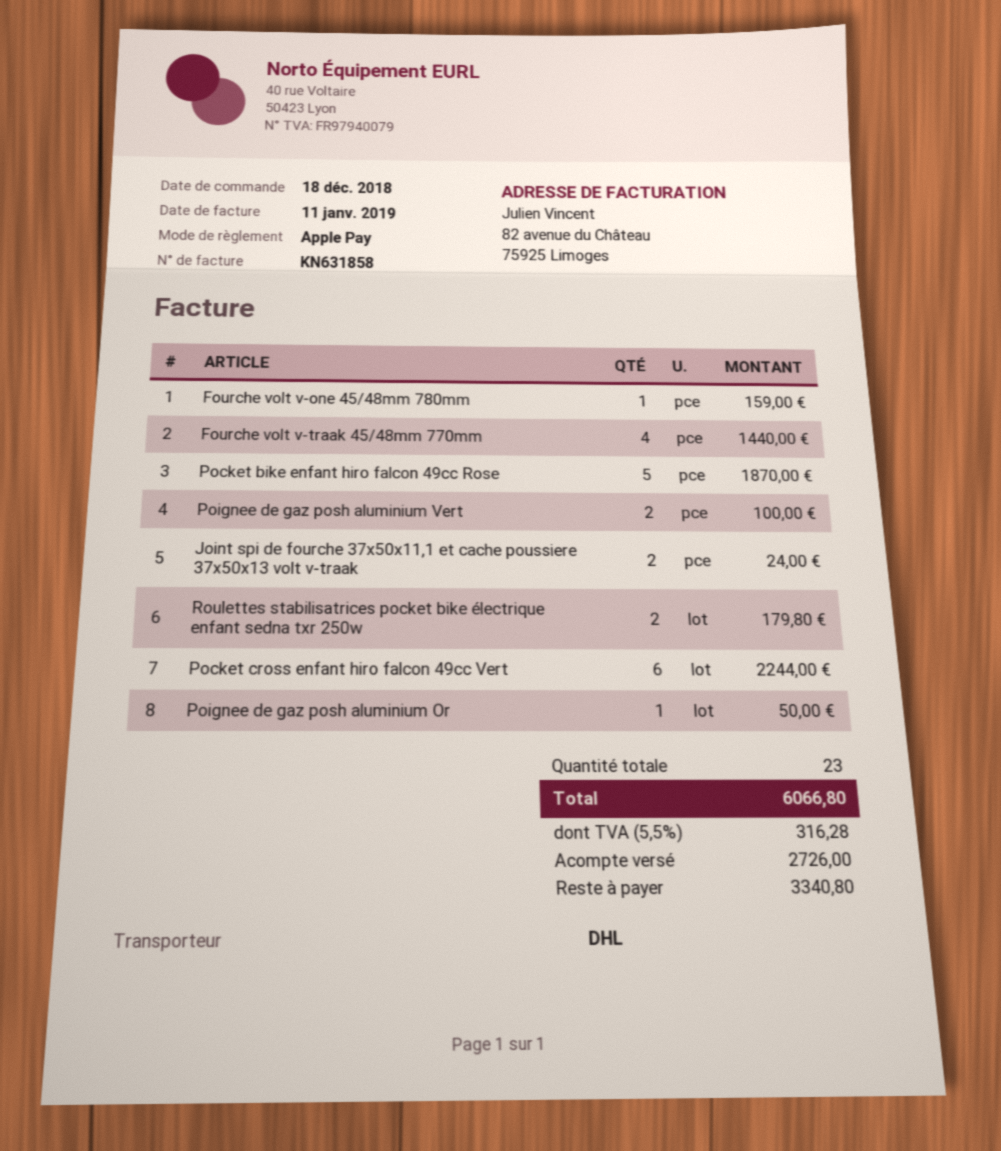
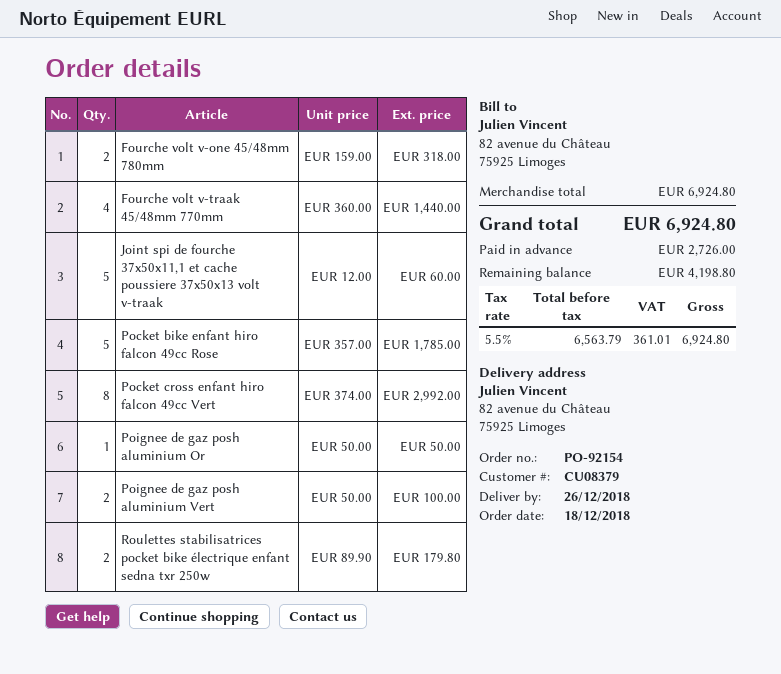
Fourche volt v-one 45/48mm 780mm: 1 for 159.00 -> 2 for 318.00
Pocket bike enfant hiro falcon 49cc Rose: 5 for 1870.00 -> 5 for 1785.00
Joint spi de fourche 37x50x11,1 et cache poussiere 37x50x13 volt v-traak: 2 for 24.00 -> 5 for 60.00
Pocket cross enfant hiro falcon 49cc Vert: 6 for 2244.00 -> 8 for 2992.00
tax: 5.5% = 316.28 -> 5.5% = 361.01
total: 6066.80 -> 6924.80
balance: 3340.80 -> 4198.80

